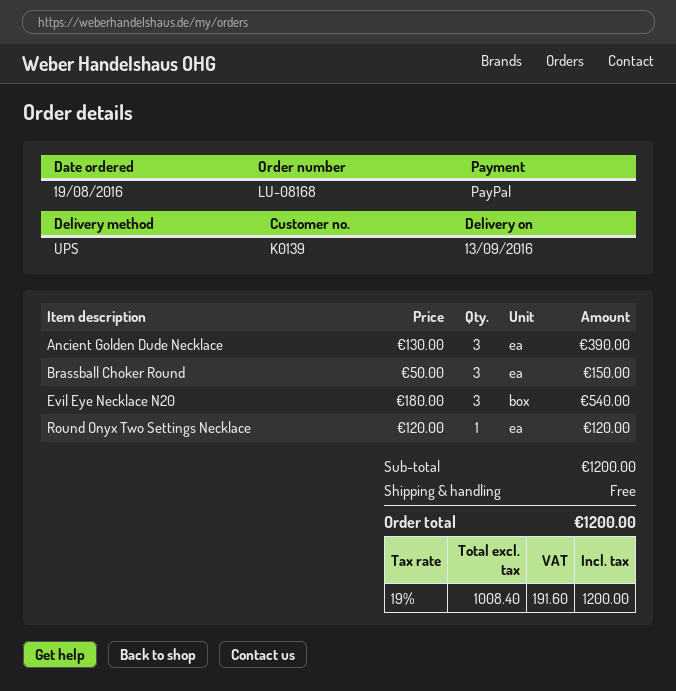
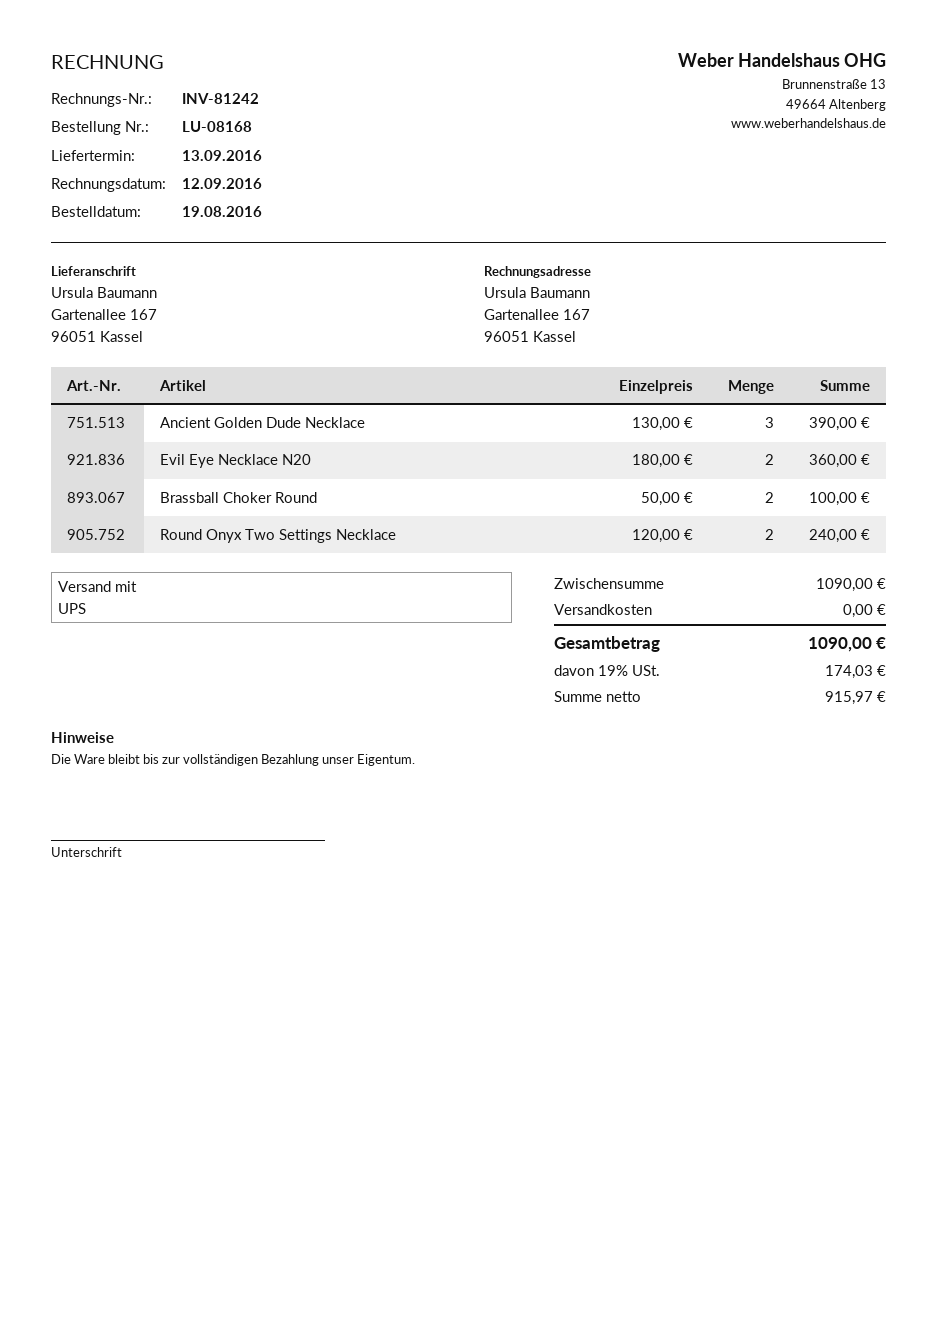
Brassball Choker Round: 3 x 50.00 = 150.00 -> 2 x 50.00 = 100.00
Evil Eye Necklace N20: 3 x 180.00 = 540.00 -> 2 x 180.00 = 360.00
Round Onyx Two Settings Necklace: 1 x 120.00 = 120.00 -> 2 x 120.00 = 240.00
subtotal: 1200.00 -> 1090.00
net: 1008.40 -> 915.97
tax: 19% = 191.60 -> 19% = 174.03
total: 1200.00 -> 1090.00

